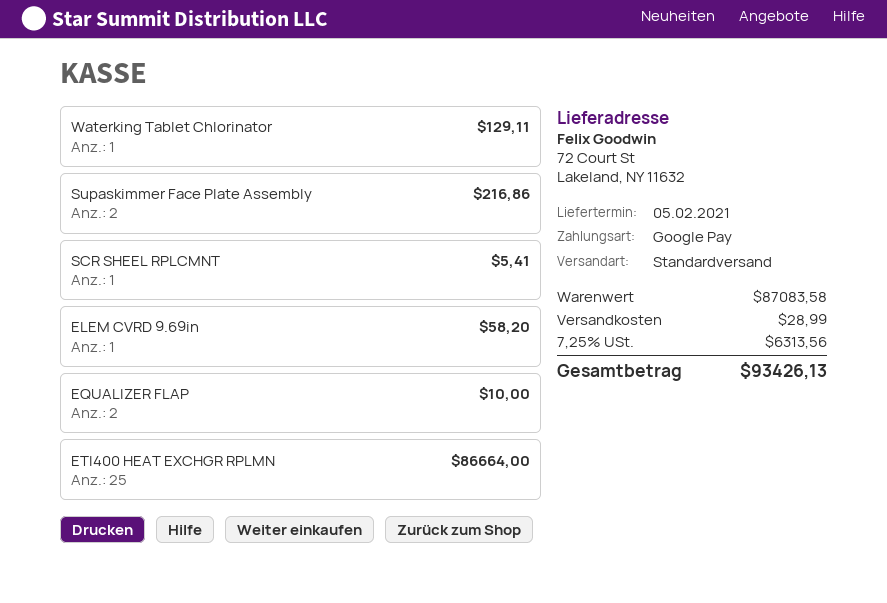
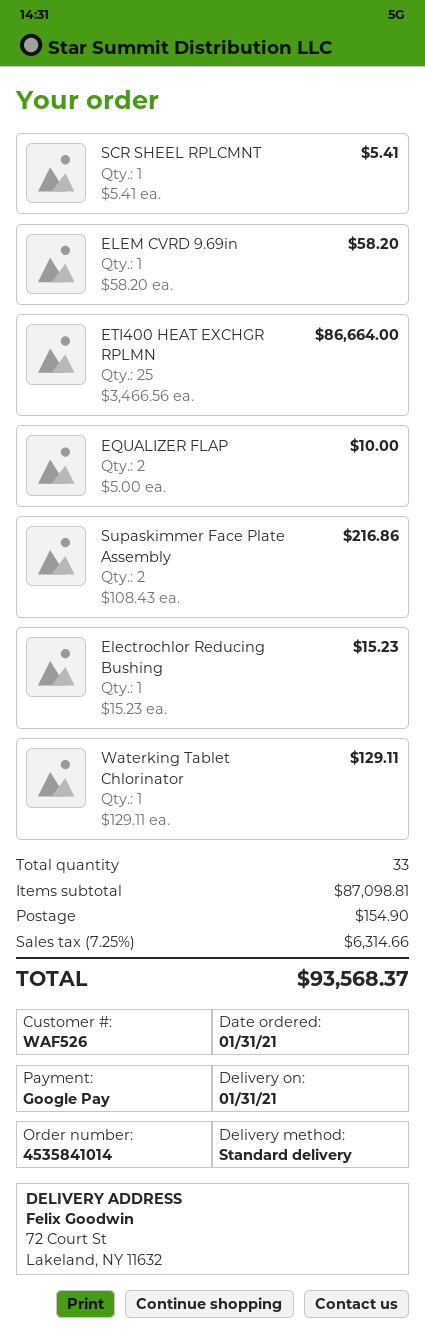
delivery date: 2021-02-05 -> 2021-01-31
Electrochlor Reducing Bushing: none -> 1 for 15.23
subtotal: 87083.58 -> 87098.81
shipping: 28.99 -> 154.90
tax: 7.25% = 6313.56 -> 7.25% = 6314.66
total: 93426.13 -> 93568.37

